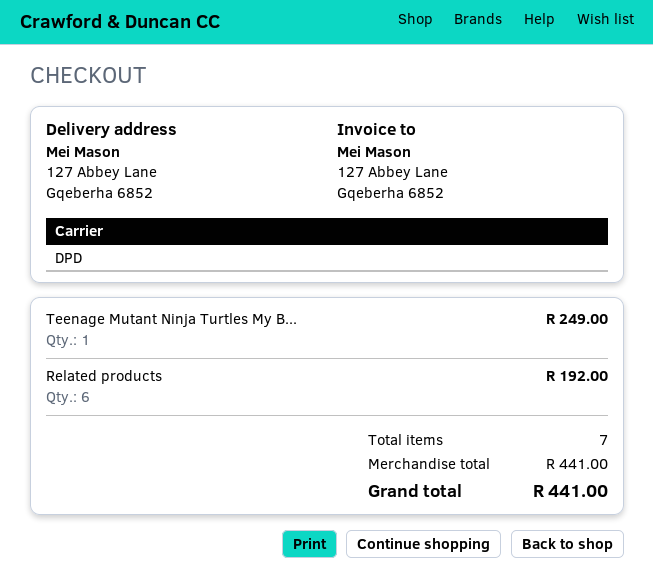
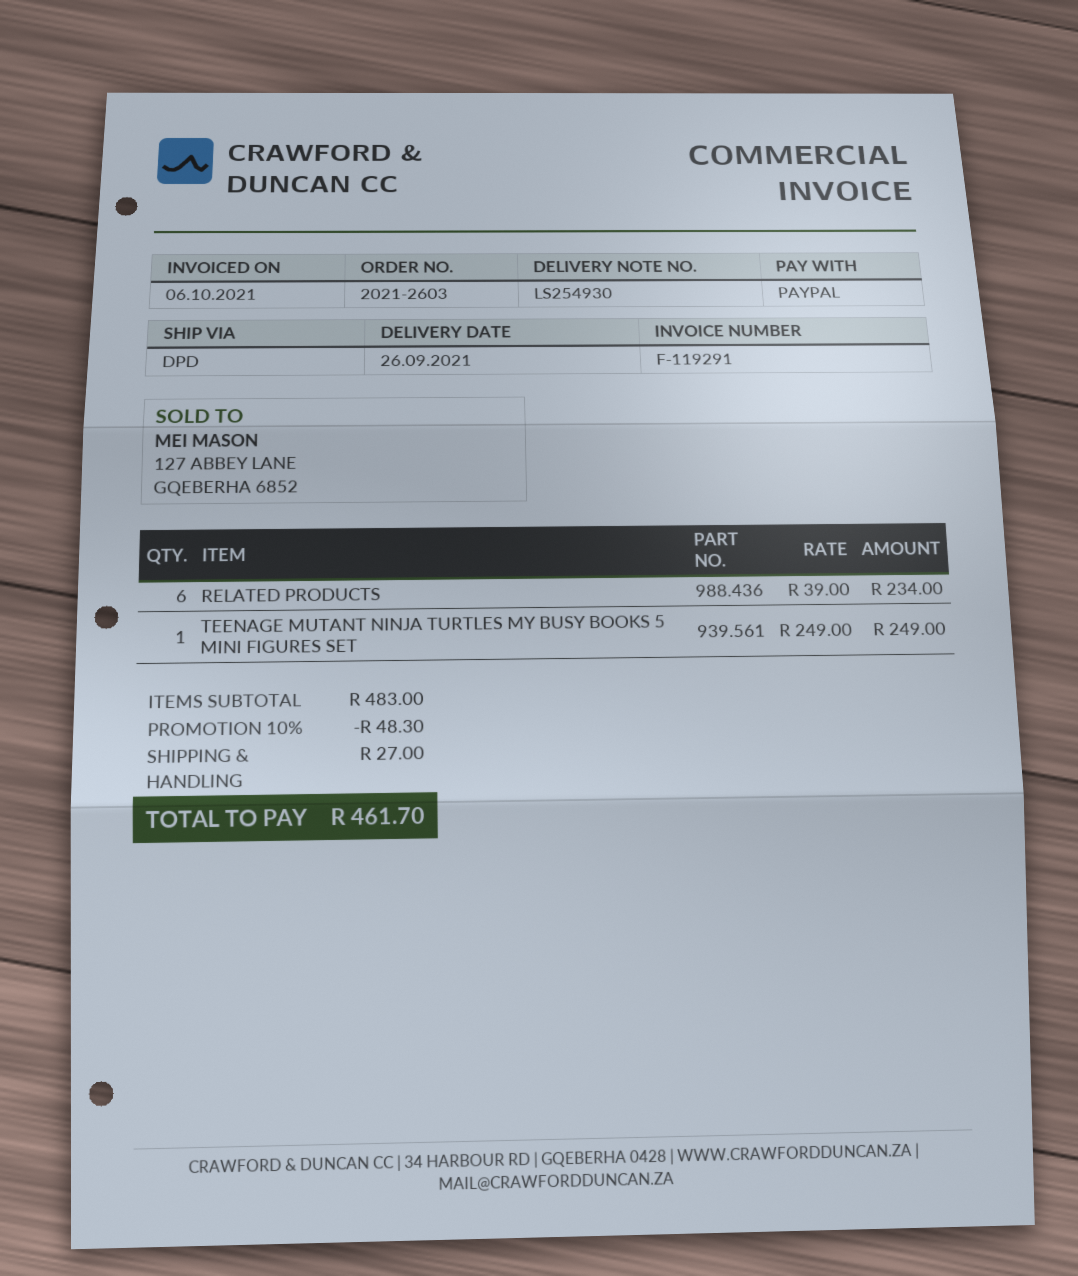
Related products: 6 for 192.00 -> 6 for 234.00
subtotal: 441.00 -> 483.00
discount: none -> 10% = 48.30
shipping: none -> 27.00
total: 441.00 -> 461.70

